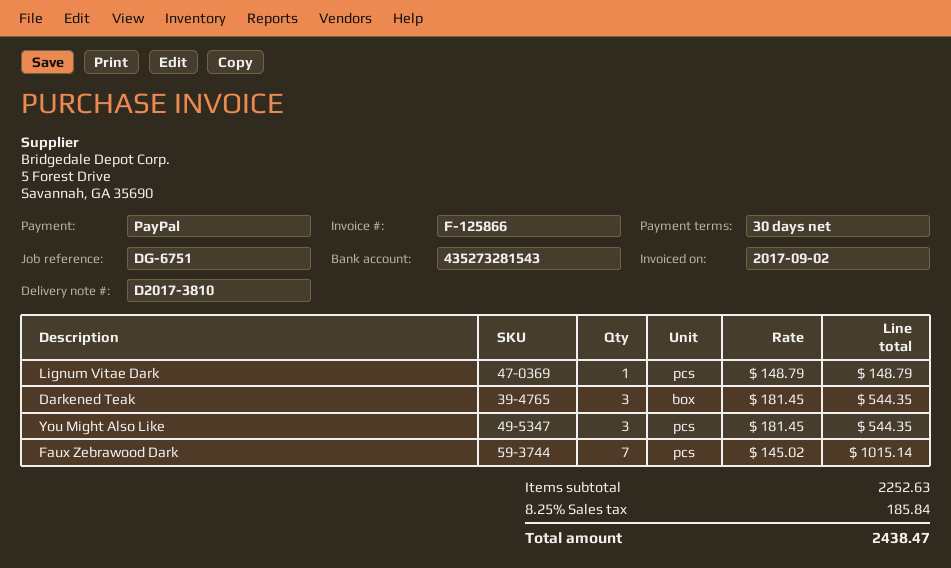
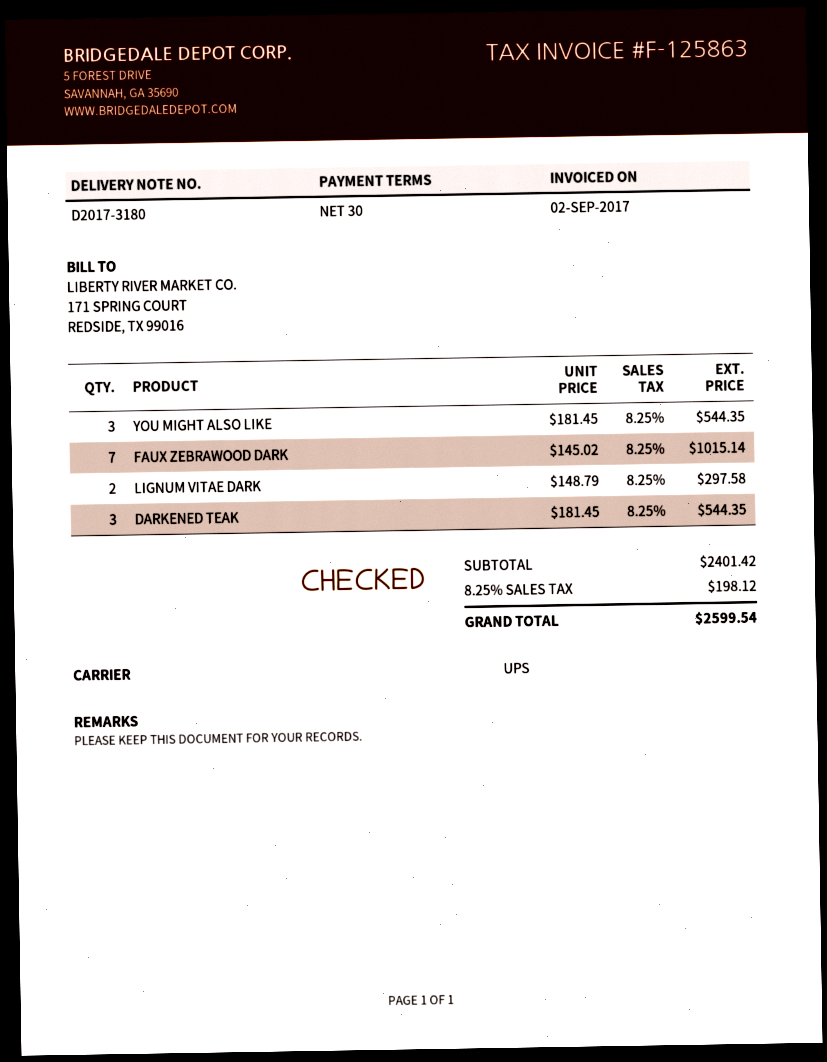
delivery note number: D2017-3810 -> D2017-3180
invoice number: F-125866 -> F-125863
Lignum Vitae Dark: 1 x 148.79 = 148.79 -> 2 x 148.79 = 297.58
subtotal: 2252.63 -> 2401.42
tax: 8.25% = 185.84 -> 8.25% = 198.12
total: 2438.47 -> 2599.54

